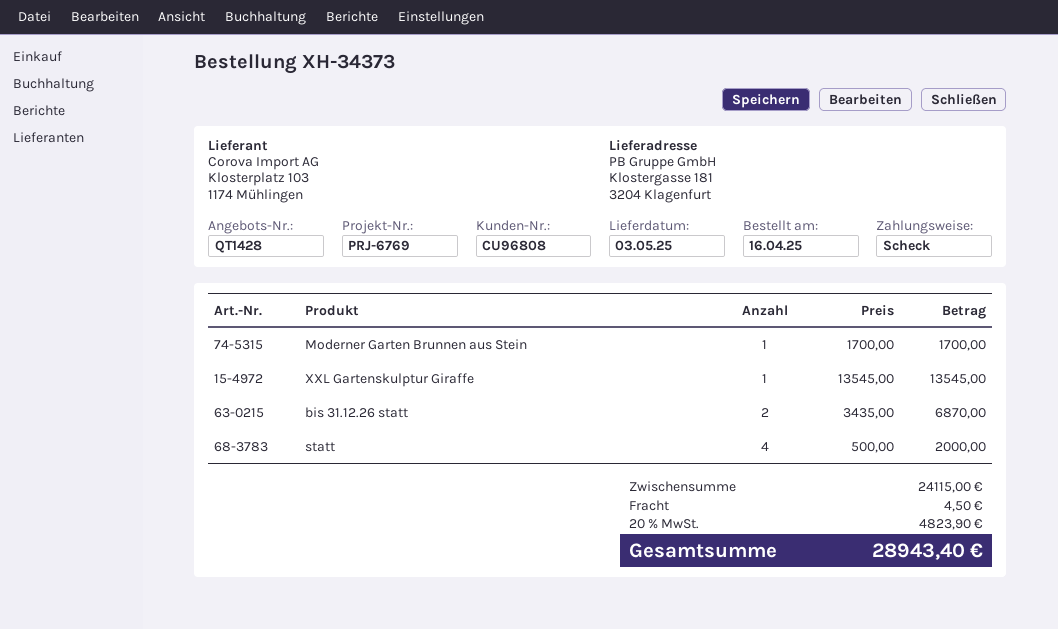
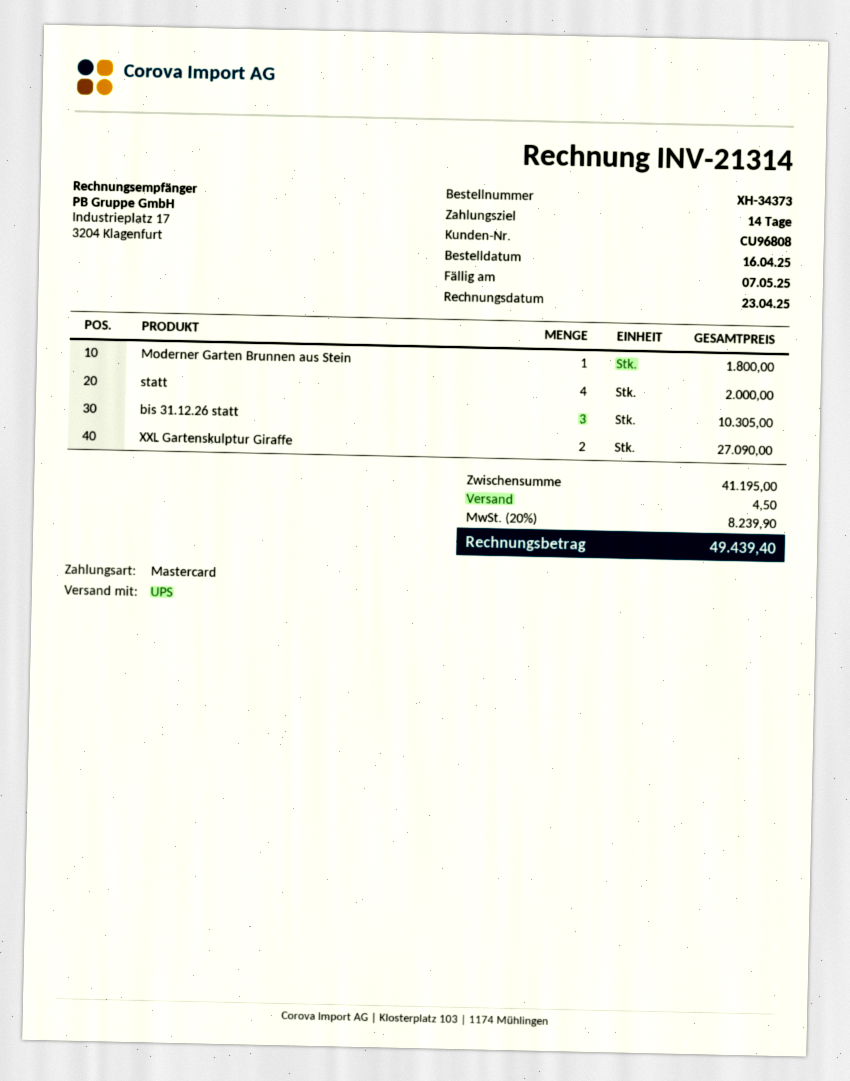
payment method: cheque -> Mastercard
Moderner Garten Brunnen aus Stein: 1 for 1700.00 -> 1 for 1800.00
XXL Gartenskulptur Giraffe: 1 for 13545.00 -> 2 for 27090.00
bis 31.12.26 statt: 2 for 6870.00 -> 3 for 10305.00
subtotal: 24115.00 -> 41195.00
tax: 20% = 4823.90 -> 20% = 8239.90
total: 28943.40 -> 49439.40

